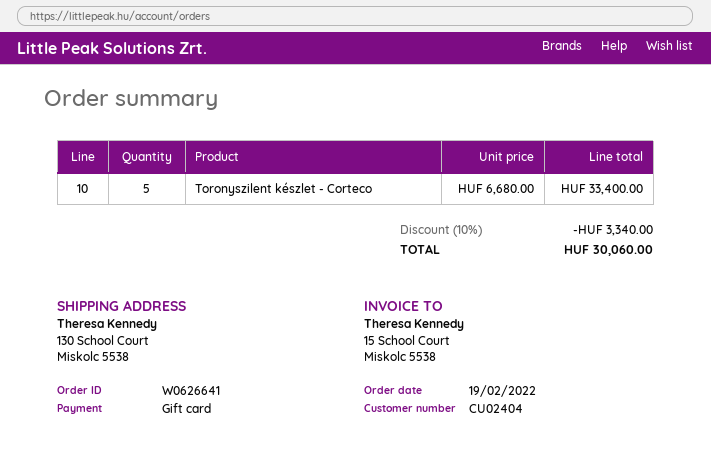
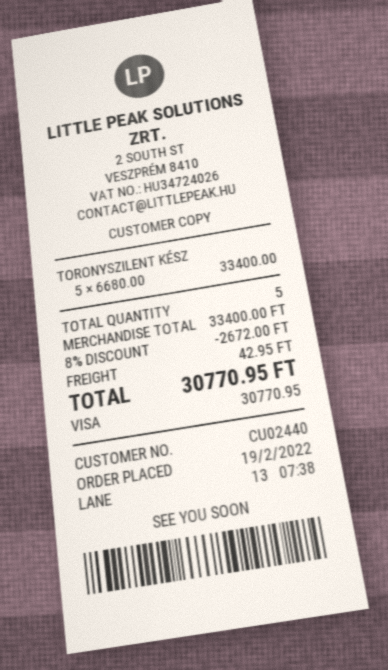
customer number: CU02404 -> CU02440
payment method: gift card -> Visa
discount: 10% = 3340.00 -> 8% = 2672.00
shipping: none -> 42.95
total: 30060.00 -> 30770.95

